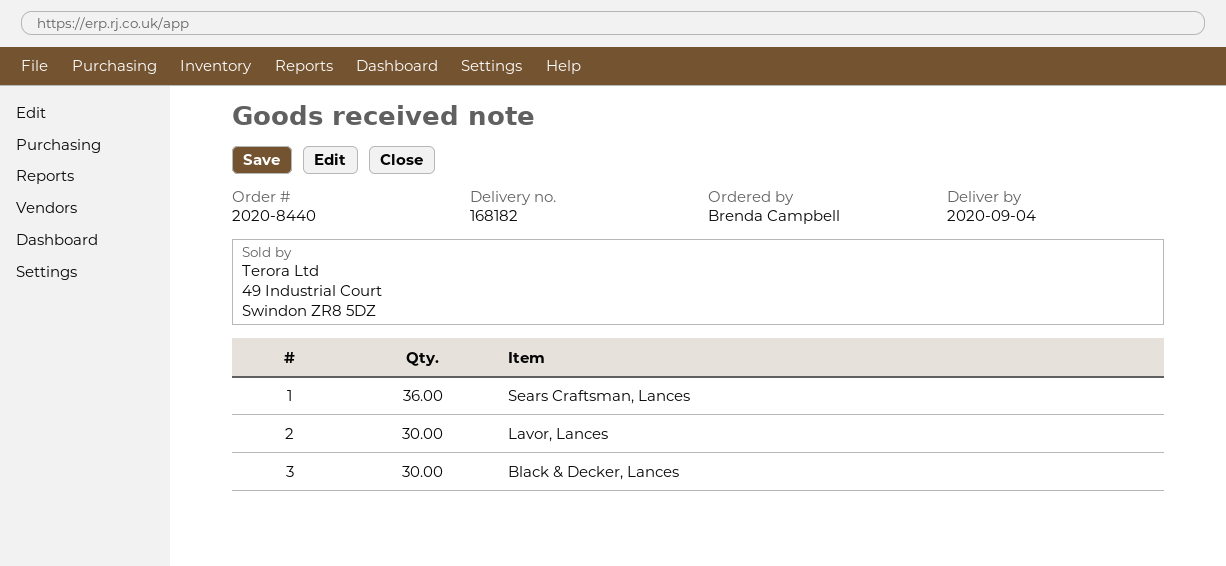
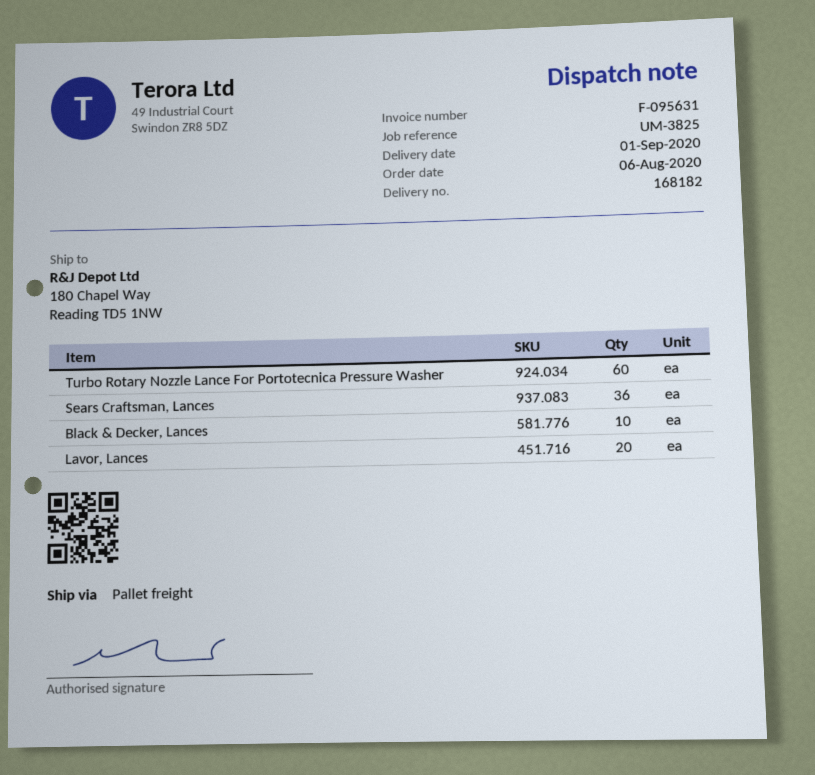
delivery date: 2020-09-04 -> 2020-09-01
Lavor, Lances: 30 -> 20
Black & Decker, Lances: 30 -> 10
Turbo Rotary Nozzle Lance For Portotecnica Pressure Washer: none -> 60

